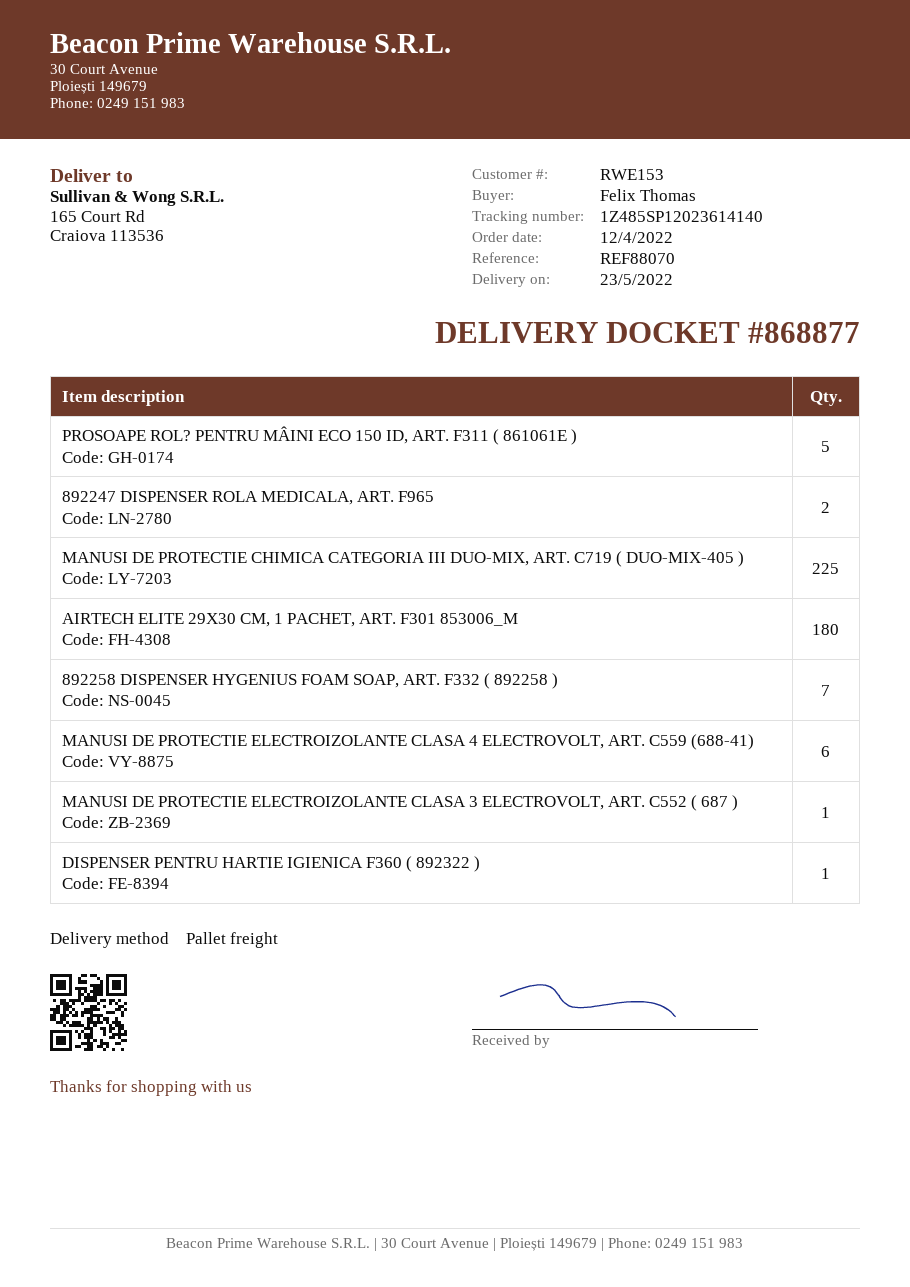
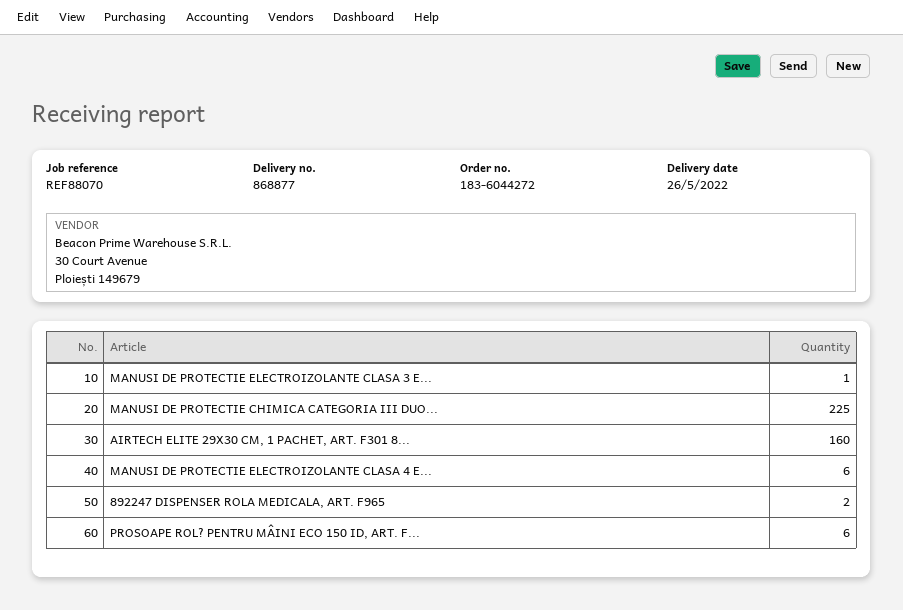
delivery date: 2022-05-23 -> 2022-05-26
PROSOAPE ROL? PENTRU MÂINI ECO 150 ID, ART. F311 ( 861061E ): 5 -> 6
AIRTECH ELITE 29X30 CM, 1 PACHET, ART. F301 853006_M: 180 -> 160
892258 DISPENSER HYGENIUS FOAM SOAP, ART. F332 ( 892258 ): 7 -> none
DISPENSER PENTRU HARTIE IGIENICA F360 ( 892322 ): 1 -> none

